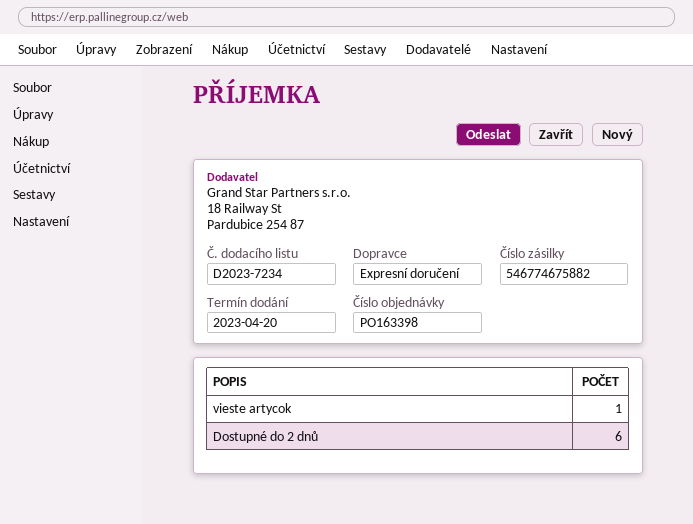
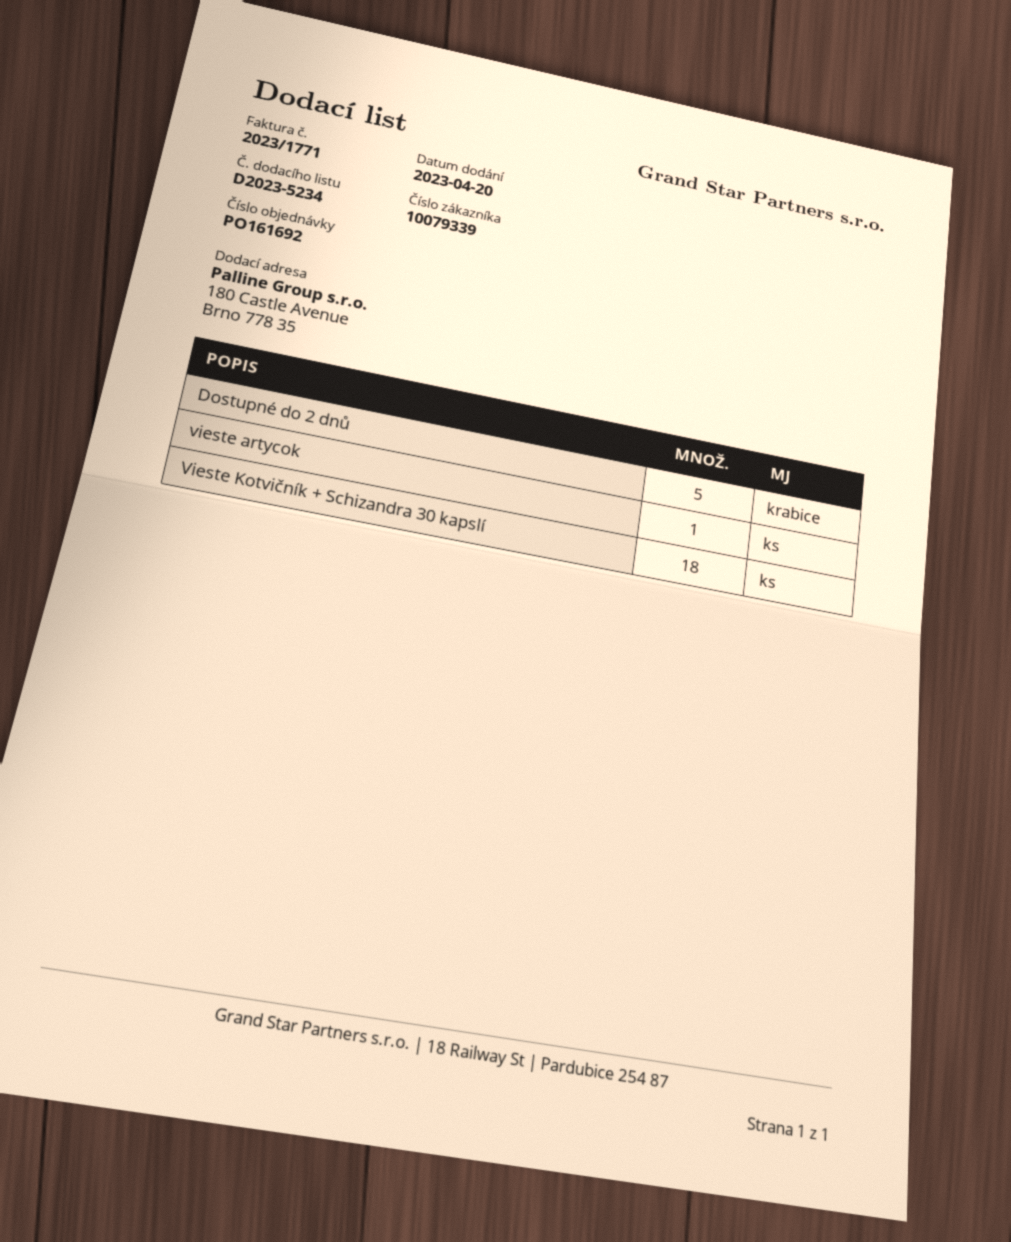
order number: PO163398 -> PO161692
delivery note number: D2023-7234 -> D2023-5234
Dostupné do 2 dnů: 6 -> 5
Vieste Kotvičník + Schizandra 30 kapslí: none -> 18

